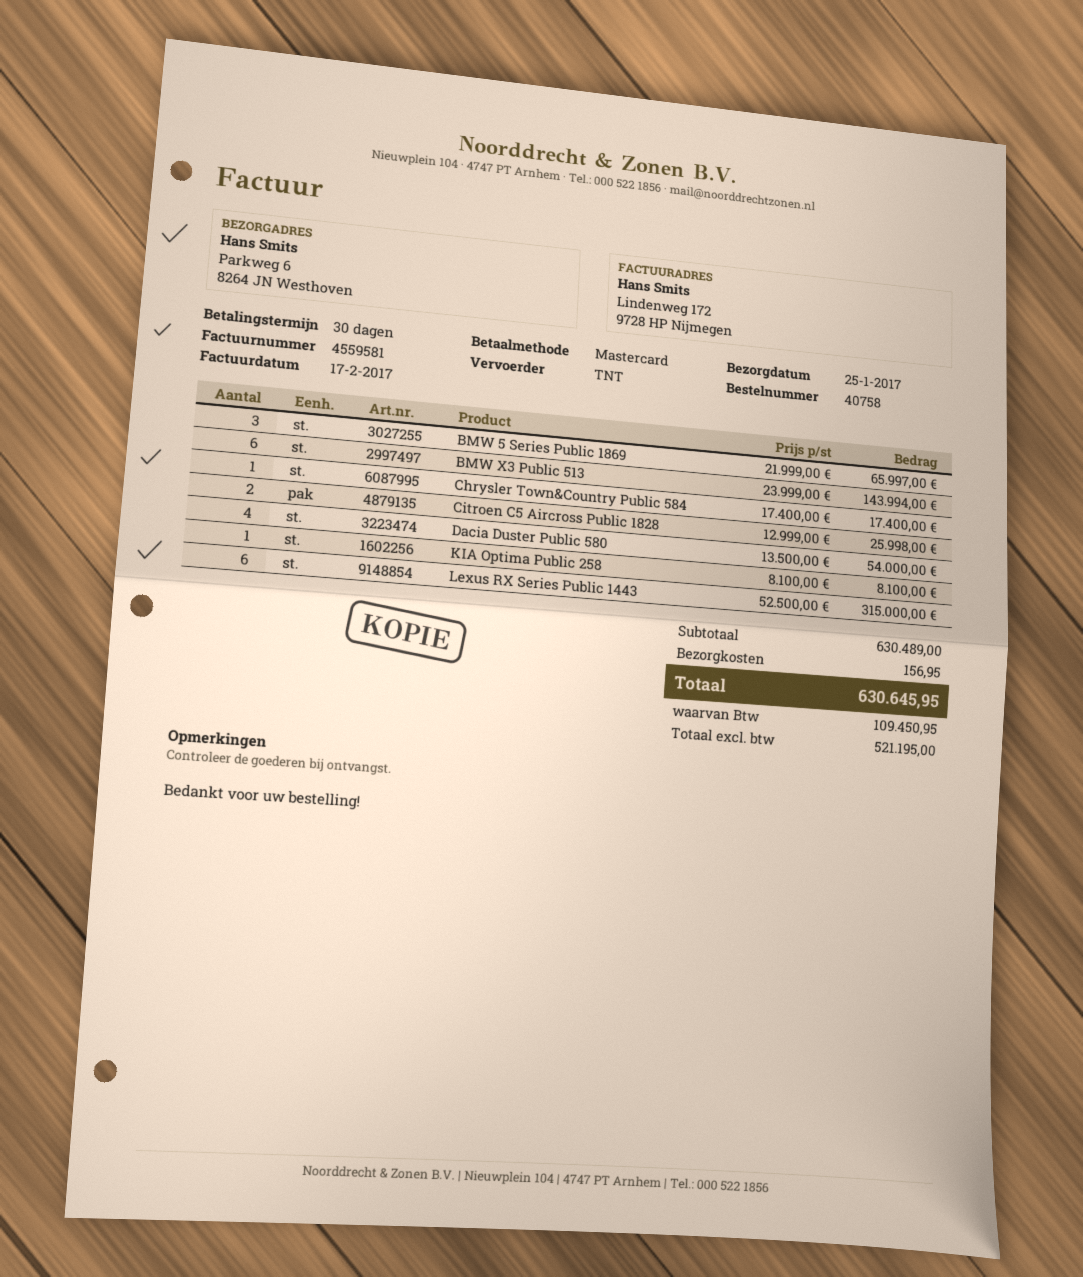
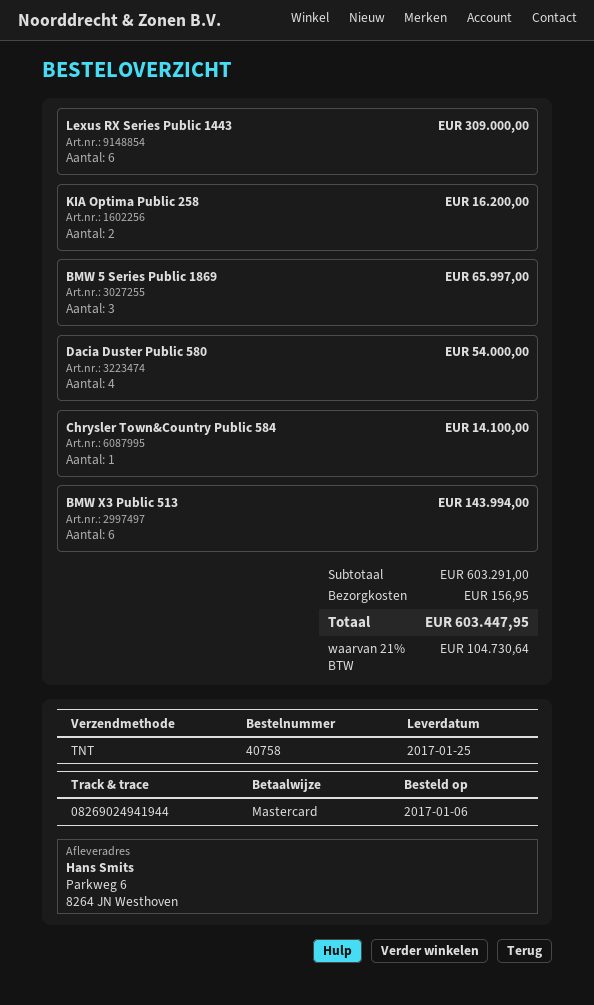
Chrysler Town&Country Public 584: 1 for 17400.00 -> 1 for 14100.00
Citroen C5 Aircross Public 1828: 2 for 25998.00 -> none
KIA Optima Public 258: 1 for 8100.00 -> 2 for 16200.00
Lexus RX Series Public 1443: 6 for 315000.00 -> 6 for 309000.00
subtotal: 630489.00 -> 603291.00
tax: 109450.95 -> 104730.64
total: 630645.95 -> 603447.95

